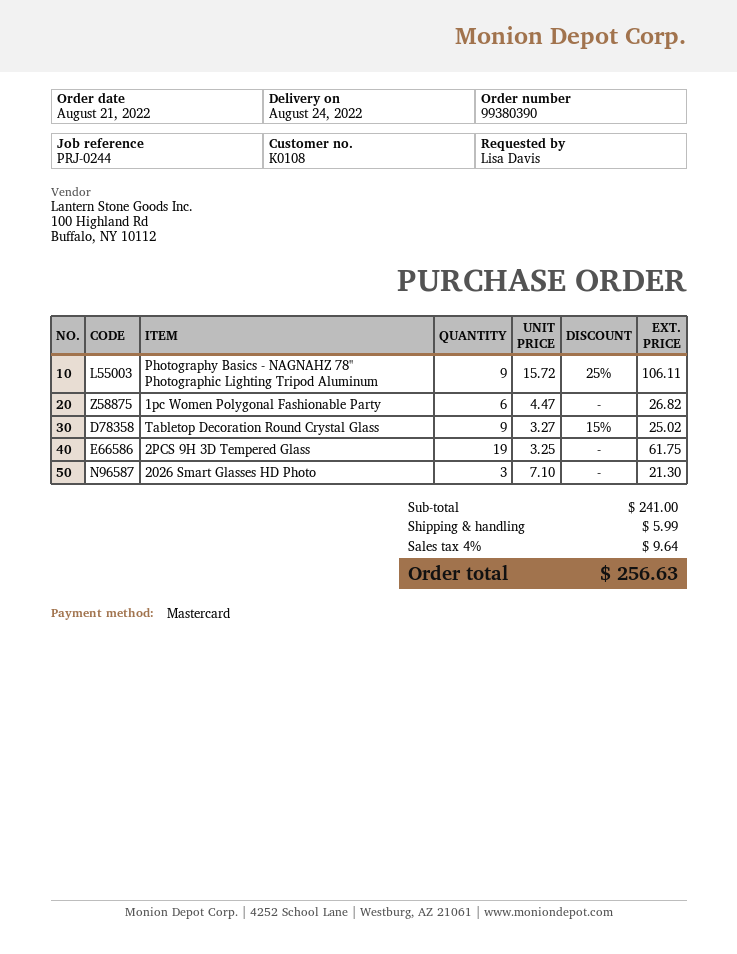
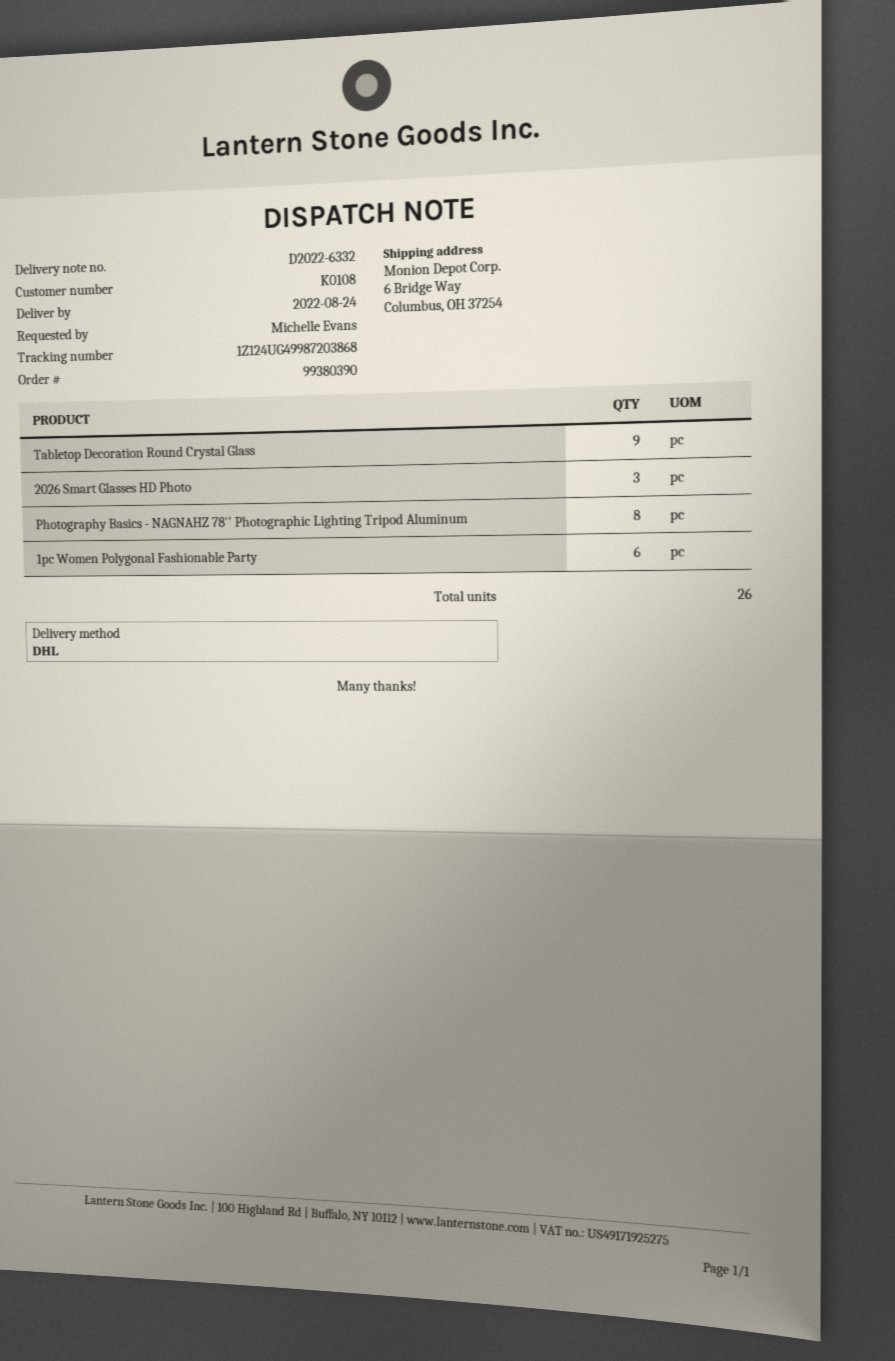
ordered by: Lisa Davis -> Michelle Evans
Photography Basics - NAGNAHZ 78'' Photographic Lighting Tripod Aluminum: 9 -> 8
2PCS 9H 3D Tempered Glass: 19 -> none

